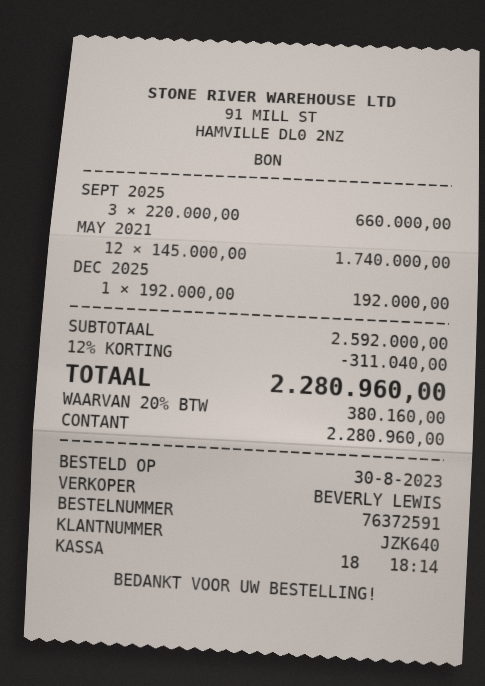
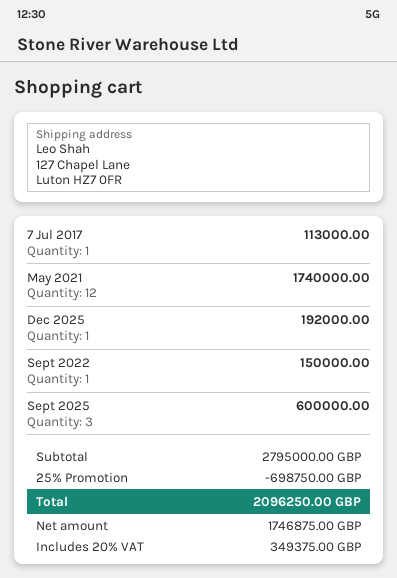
SEPT 2025: 3 for 660000.00 -> 3 for 600000.00
7 Jul 2017: none -> 1 for 113000.00
Sept 2022: none -> 1 for 150000.00
subtotal: 2592000.00 -> 2795000.00
discount: 12% = 311040.00 -> 25% = 698750.00
tax: 20% = 380160.00 -> 20% = 349375.00
total: 2280960.00 -> 2096250.00

